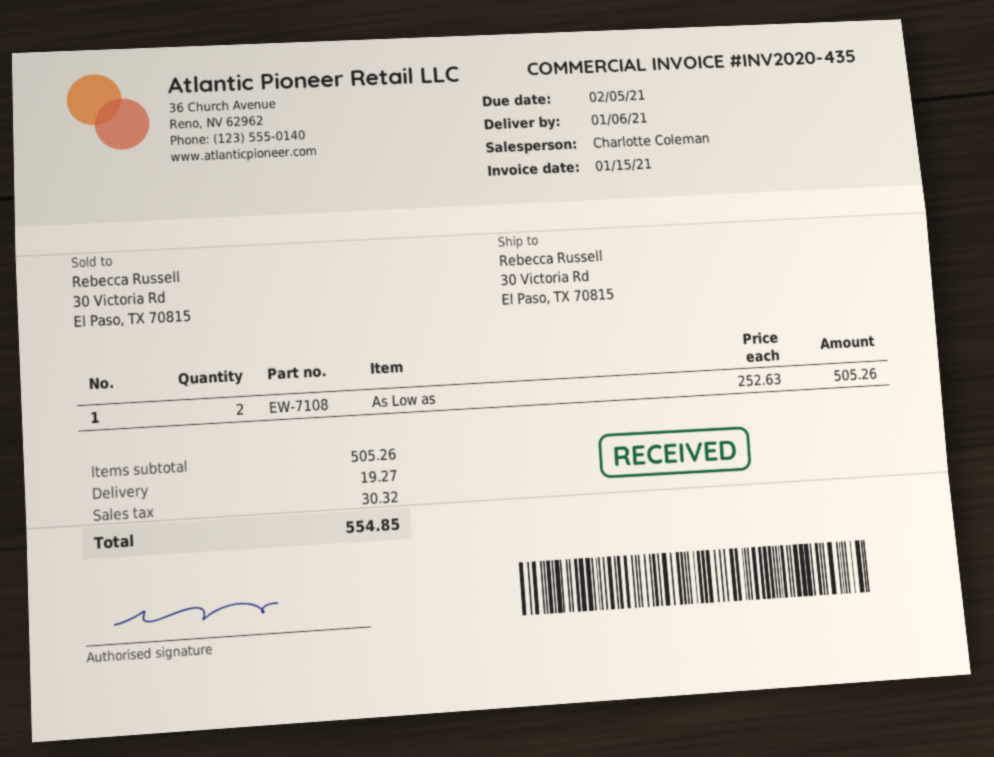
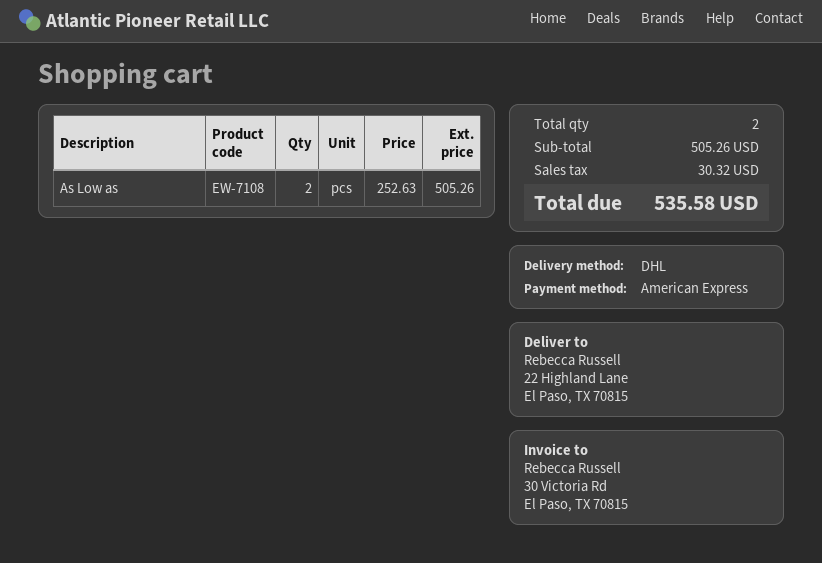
ship to: 30 Victoria Rd, El Paso, TX 70815 -> 22 Highland Lane, El Paso, TX 70815
shipping: 19.27 -> none
total: 554.85 -> 535.58

